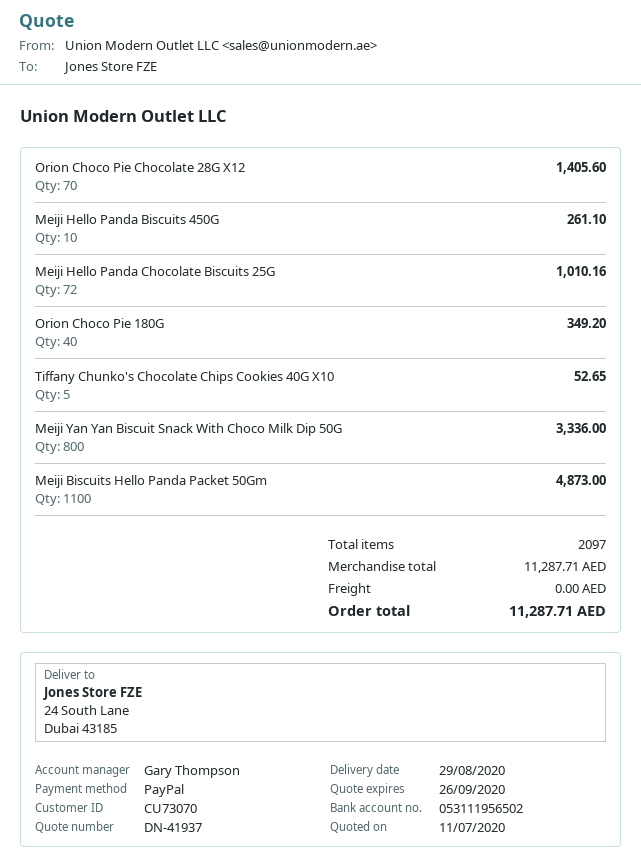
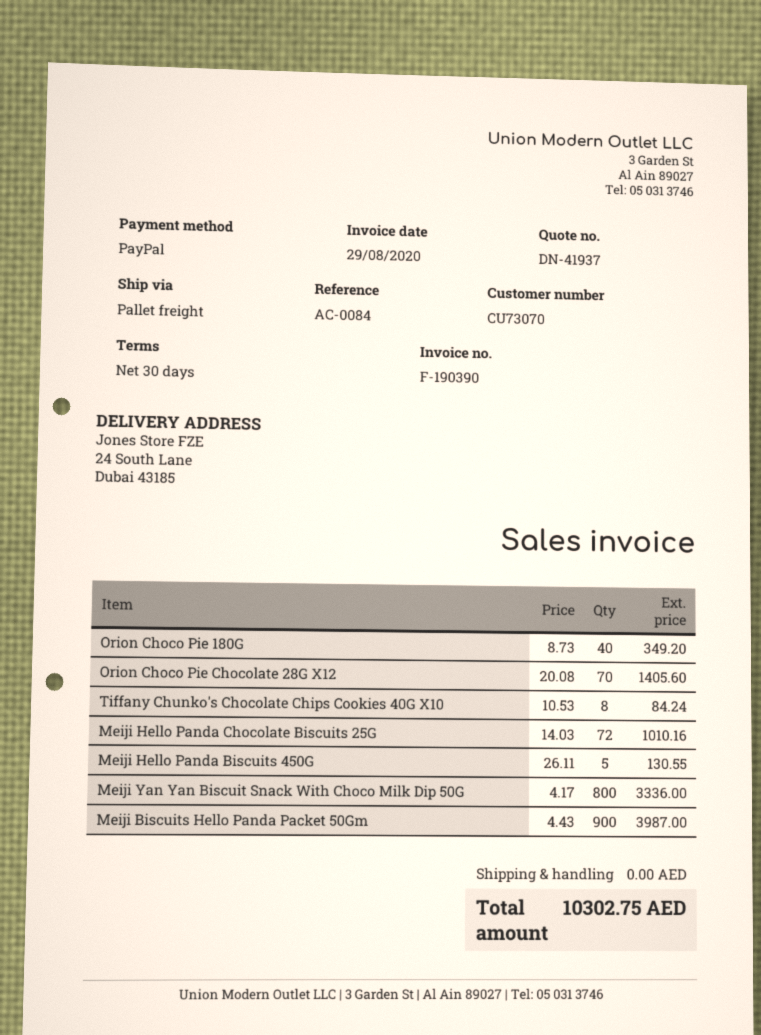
Meiji Hello Panda Biscuits 450G: 10 for 261.10 -> 5 for 130.55
Tiffany Chunko's Chocolate Chips Cookies 40G X10: 5 for 52.65 -> 8 for 84.24
Meiji Biscuits Hello Panda Packet 50Gm: 1100 for 4873.00 -> 900 for 3987.00
total: 11287.71 -> 10302.75

